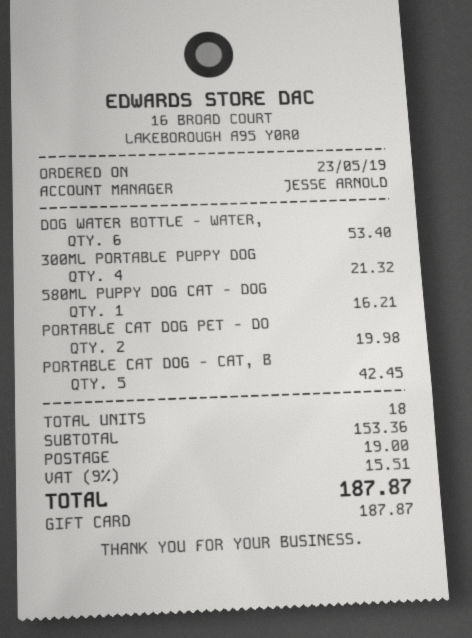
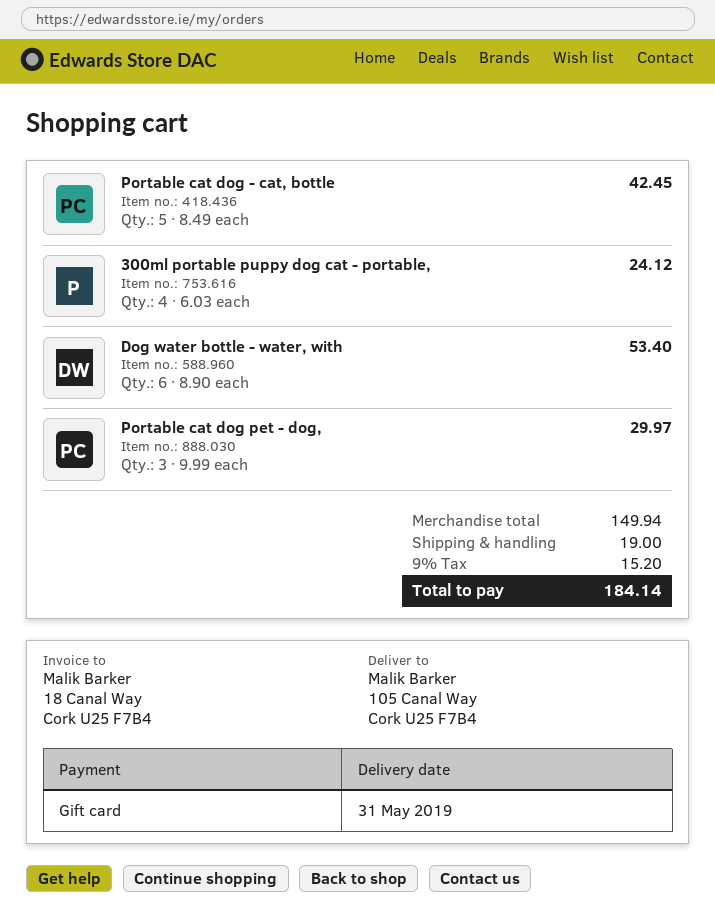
300ML PORTABLE PUPPY DOG: 4 for 21.32 -> 4 for 24.12
580ML PUPPY DOG CAT - DOG: 1 for 16.21 -> none
PORTABLE CAT DOG PET - DO: 2 for 19.98 -> 3 for 29.97
subtotal: 153.36 -> 149.94
tax: 9% = 15.51 -> 9% = 15.20
total: 187.87 -> 184.14

